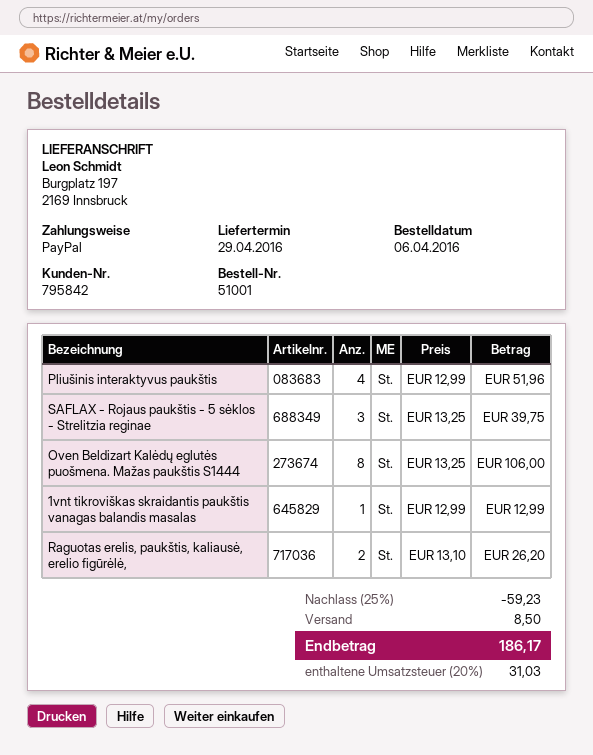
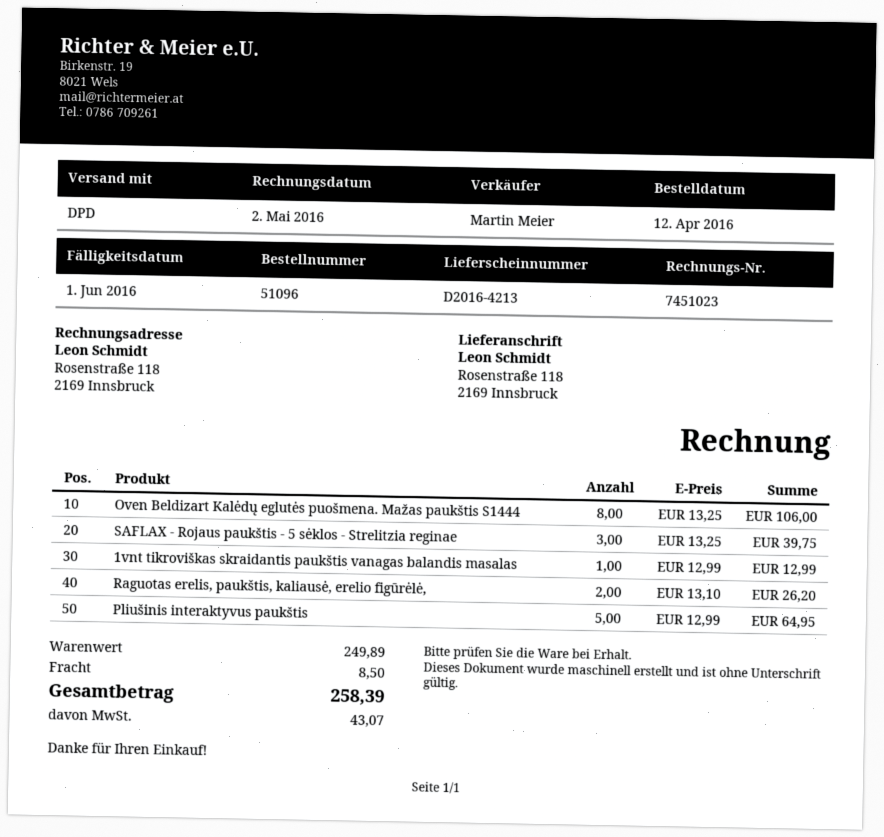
order number: 51001 -> 51096
order date: 2016-04-06 -> 2016-04-12
ship to: Burgplatz 197, 2169 Innsbruck -> Rosenstraße 118, 2169 Innsbruck
Pliušinis interaktyvus paukštis: 4 x 12.99 = 51.96 -> 5 x 12.99 = 64.95
discount: 25% = 59.23 -> none
tax: 31.03 -> 43.07
total: 186.17 -> 258.39

